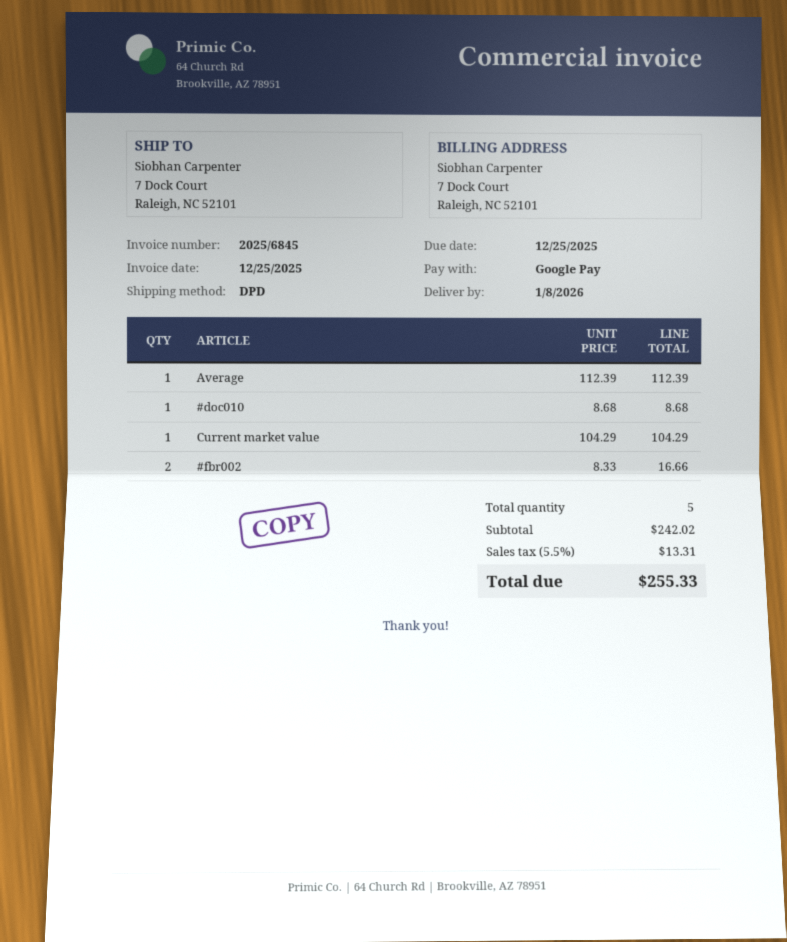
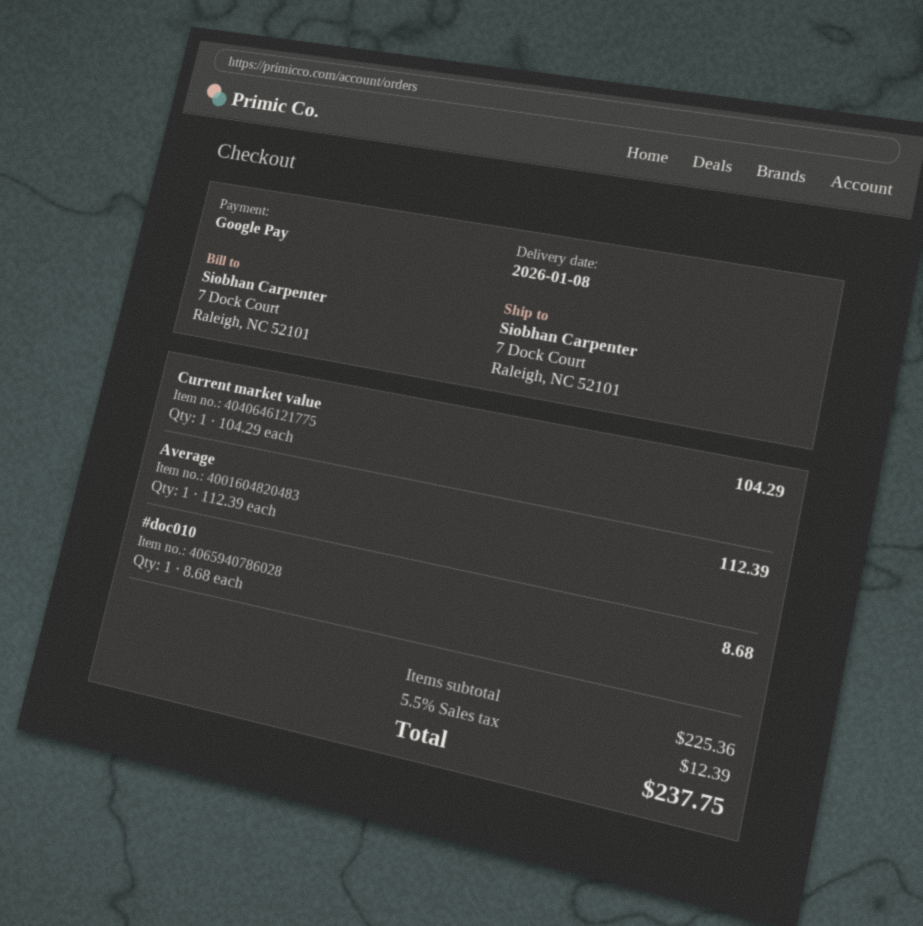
#fbr002: 2 x 8.33 = 16.66 -> none
subtotal: 242.02 -> 225.36
tax: 5.5% = 13.31 -> 5.5% = 12.39
total: 255.33 -> 237.75

